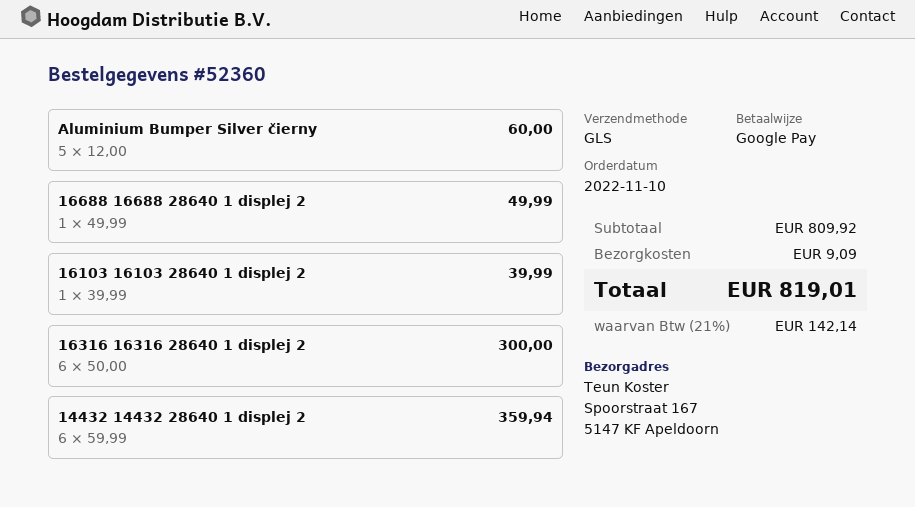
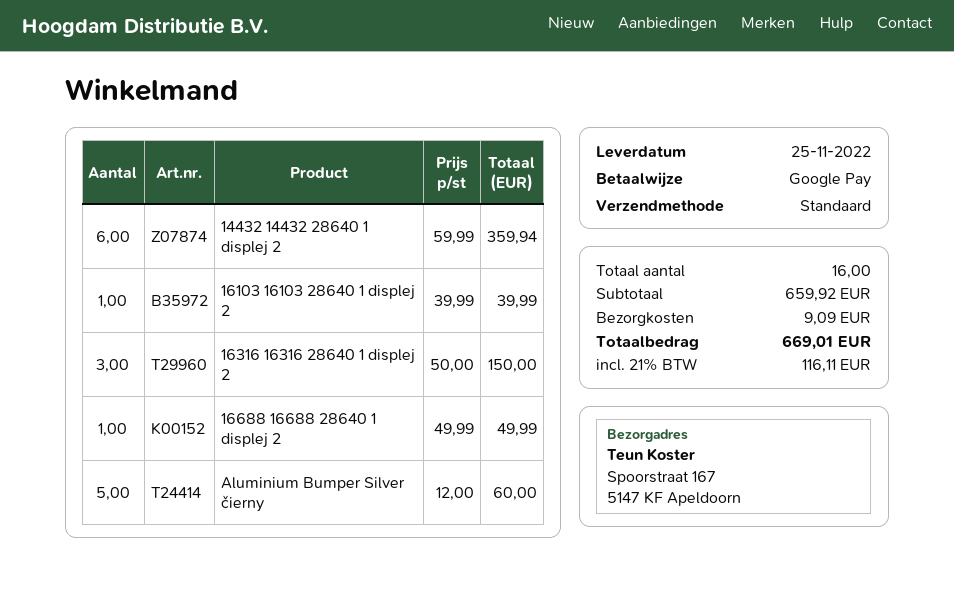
shipping method: GLS -> standard
16316 16316 28640 1 displej 2: 6 x 50.00 = 300.00 -> 3 x 50.00 = 150.00
subtotal: 809.92 -> 659.92
tax: 21% = 142.14 -> 21% = 116.11
total: 819.01 -> 669.01

